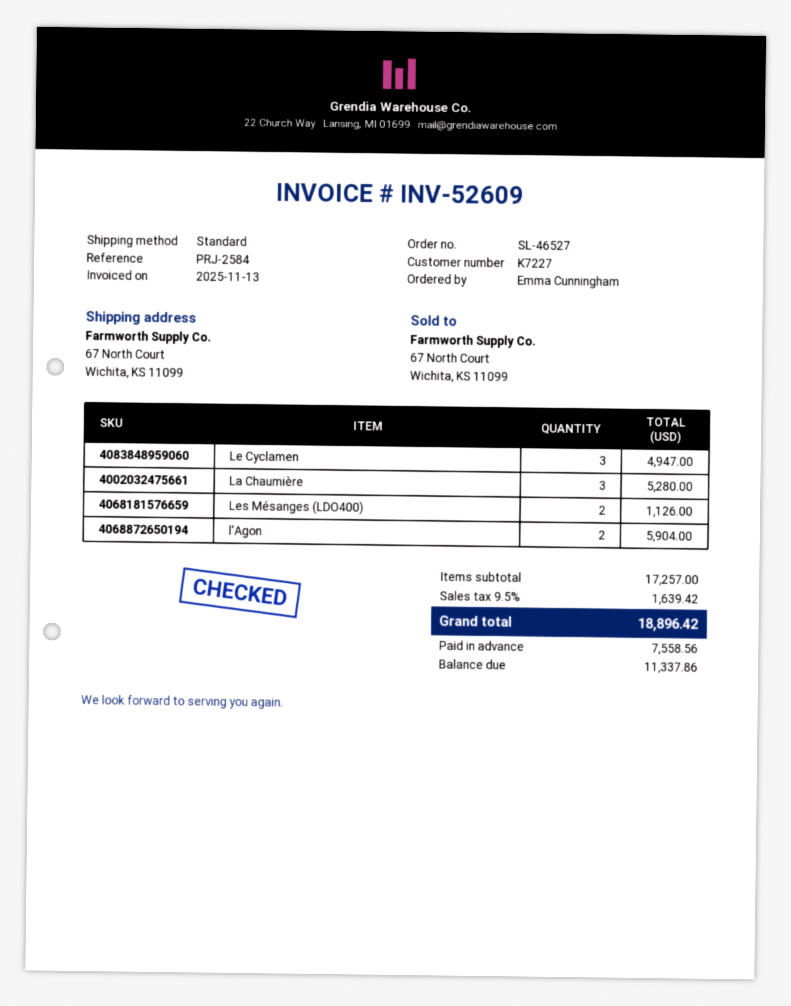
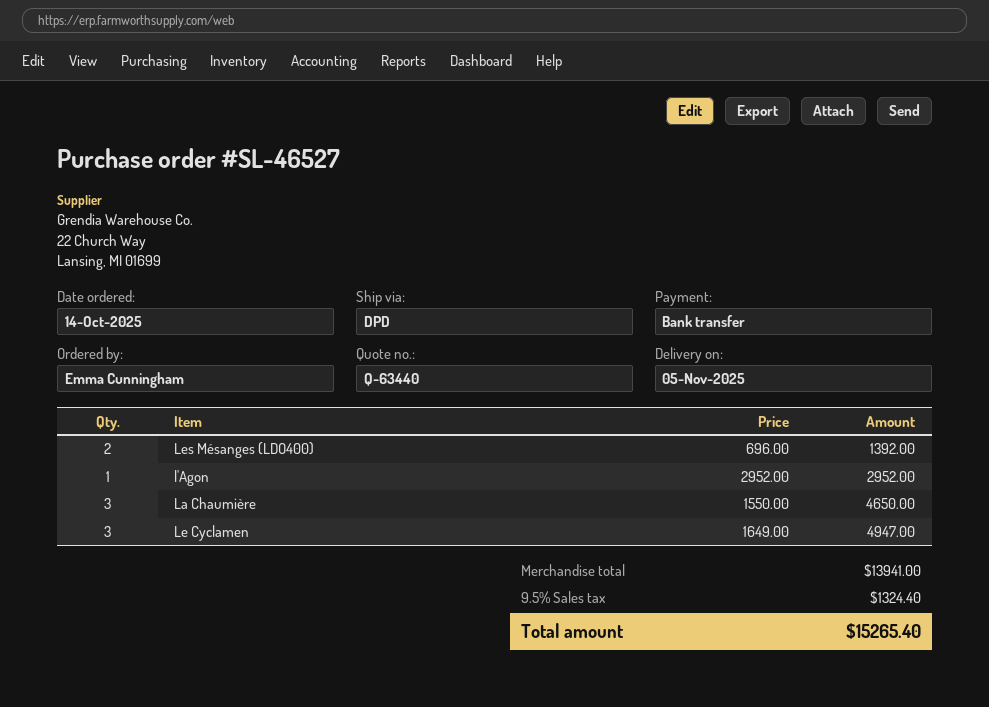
shipping method: standard -> DPD
La Chaumière: 3 for 5280.00 -> 3 for 4650.00
Les Mésanges (LDO400): 2 for 1126.00 -> 2 for 1392.00
l'Agon: 2 for 5904.00 -> 1 for 2952.00
subtotal: 17257.00 -> 13941.00
tax: 9.5% = 1639.42 -> 9.5% = 1324.40
total: 18896.42 -> 15265.40

